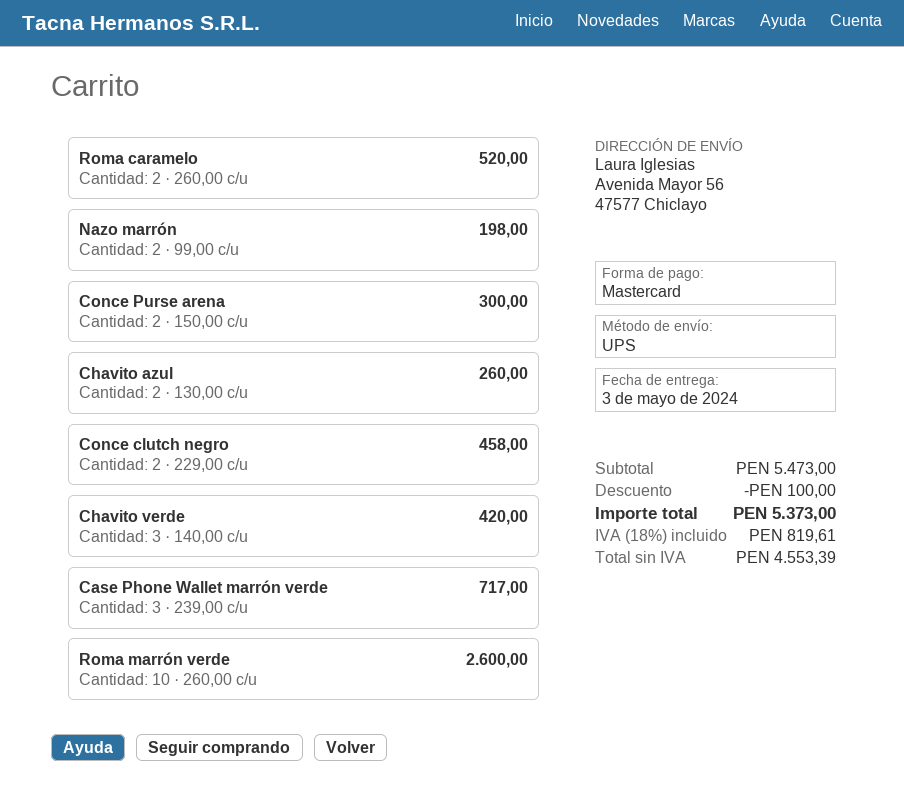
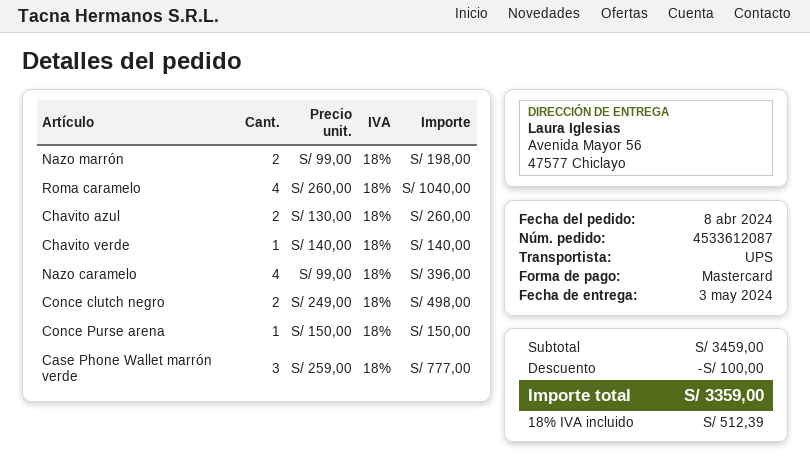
Roma caramelo: 2 x 260.00 = 520.00 -> 4 x 260.00 = 1040.00
Conce Purse arena: 2 x 150.00 = 300.00 -> 1 x 150.00 = 150.00
Conce clutch negro: 2 x 229.00 = 458.00 -> 2 x 249.00 = 498.00
Chavito verde: 3 x 140.00 = 420.00 -> 1 x 140.00 = 140.00
Case Phone Wallet marrón verde: 3 x 239.00 = 717.00 -> 3 x 259.00 = 777.00
Roma marrón verde: 10 x 260.00 = 2600.00 -> none
Nazo caramelo: none -> 4 x 99.00 = 396.00
subtotal: 5473.00 -> 3459.00
tax: 18% = 819.61 -> 18% = 512.39
total: 5373.00 -> 3359.00

